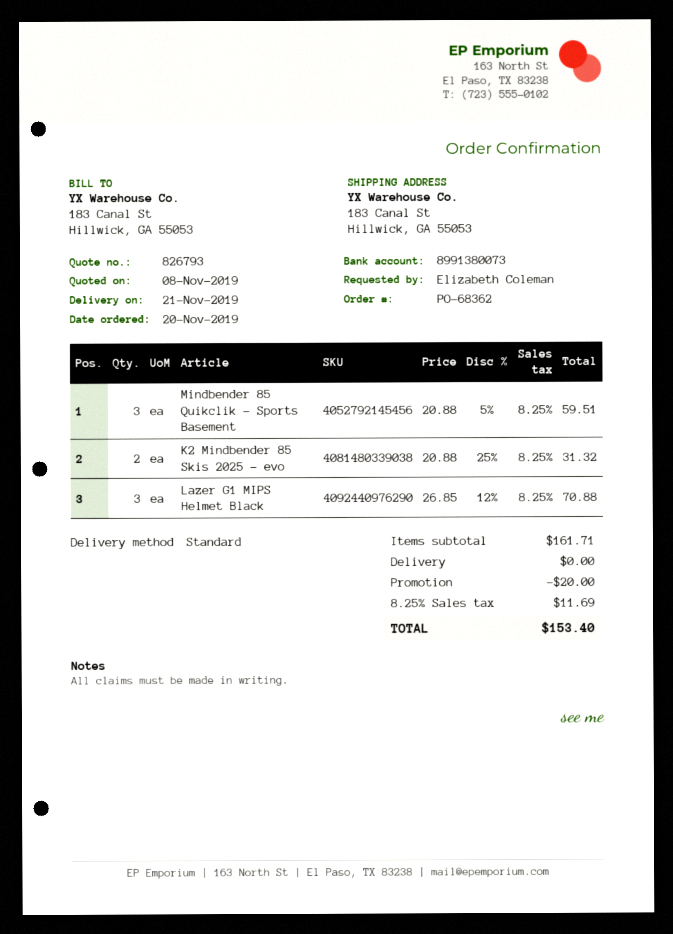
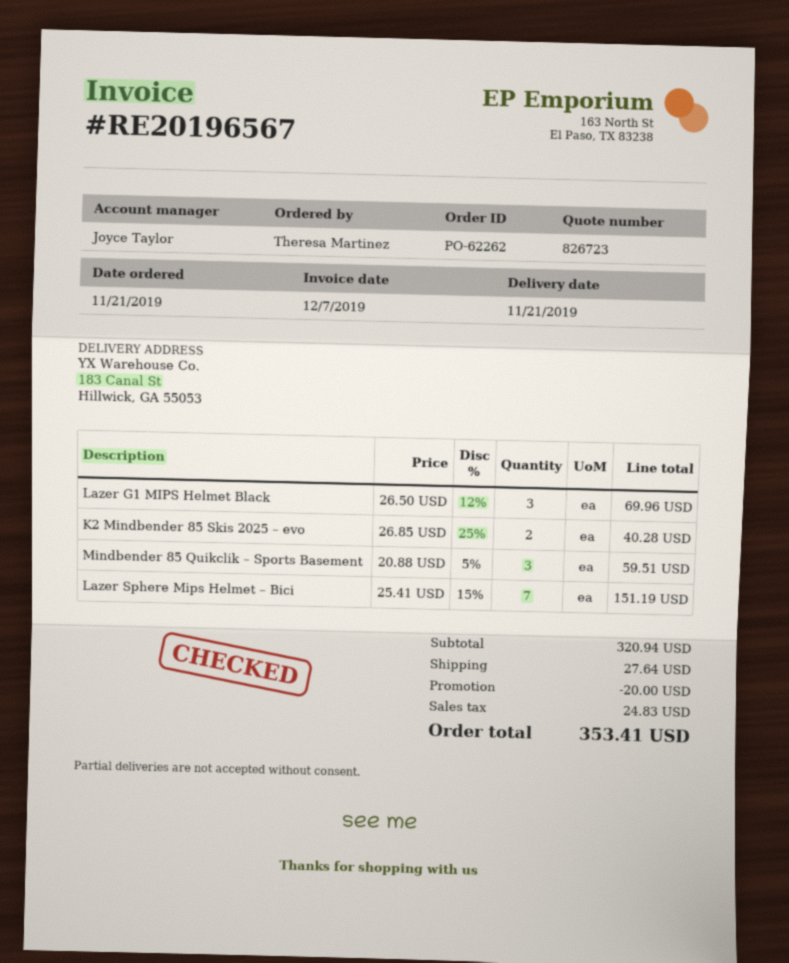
quote number: 826793 -> 826723
order number: PO-68362 -> PO-62262
order date: 2019-11-20 -> 2019-11-21
ordered by: Elizabeth Coleman -> Theresa Martinez
K2 Mindbender 85 Skis 2025 – evo: 2 x 20.88 - 25% = 31.32 -> 2 x 26.85 - 25% = 40.28
Lazer G1 MIPS Helmet Black: 3 x 26.85 - 12% = 70.88 -> 3 x 26.50 - 12% = 69.96
Lazer Sphere Mips Helmet – Bici: none -> 7 x 25.41 - 15% = 151.19
subtotal: 161.71 -> 320.94
shipping: 0.00 -> 27.64
tax: 11.69 -> 24.83
total: 153.40 -> 353.41

